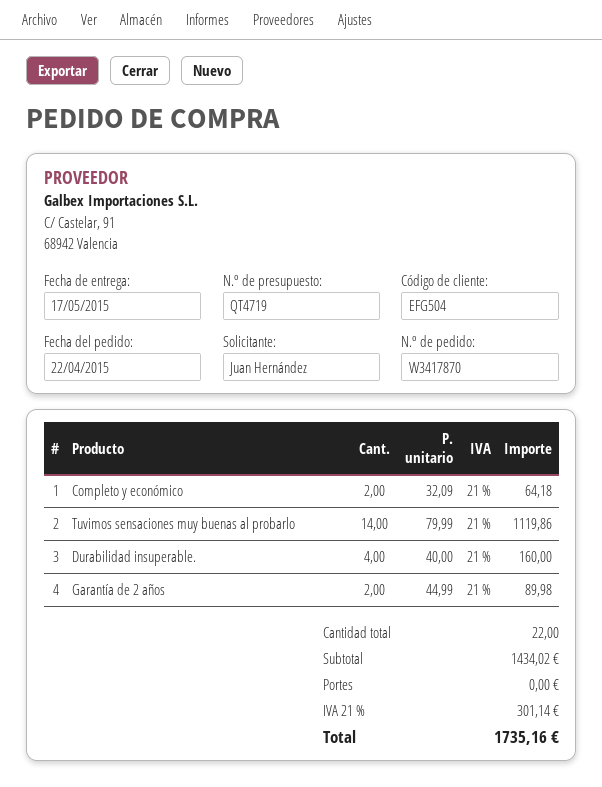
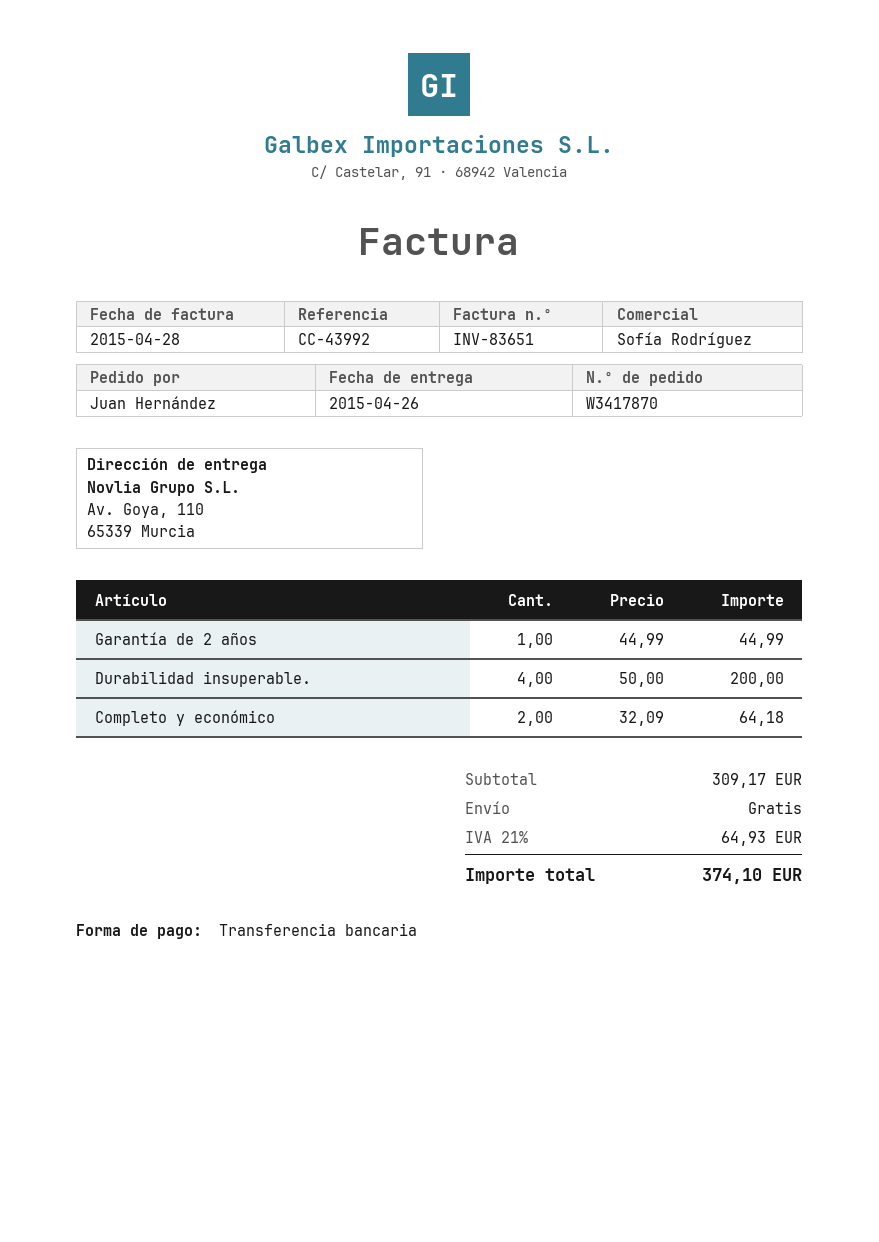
delivery date: 2015-05-17 -> 2015-04-26
Tuvimos sensaciones muy buenas al probarlo: 14 x 79.99 = 1119.86 -> none
Durabilidad insuperable.: 4 x 40.00 = 160.00 -> 4 x 50.00 = 200.00
Garantía de 2 años: 2 x 44.99 = 89.98 -> 1 x 44.99 = 44.99
subtotal: 1434.02 -> 309.17
tax: 21% = 301.14 -> 21% = 64.93
total: 1735.16 -> 374.10

